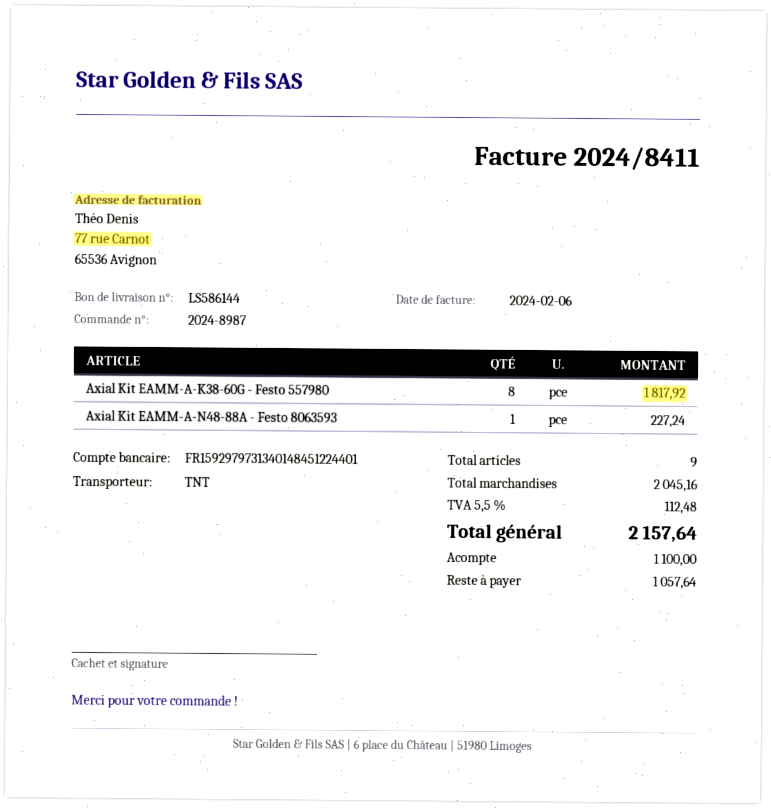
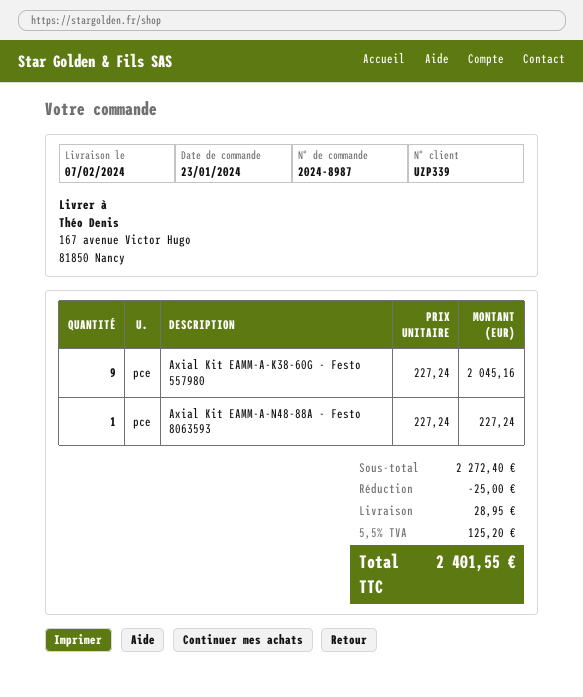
Axial Kit EAMM-A-K38-60G - Festo 557980: 8 for 1817.92 -> 9 for 2045.16
subtotal: 2045.16 -> 2272.40
discount: none -> 25.00
shipping: none -> 28.95
tax: 5.5% = 112.48 -> 5.5% = 125.20
total: 2157.64 -> 2401.55

